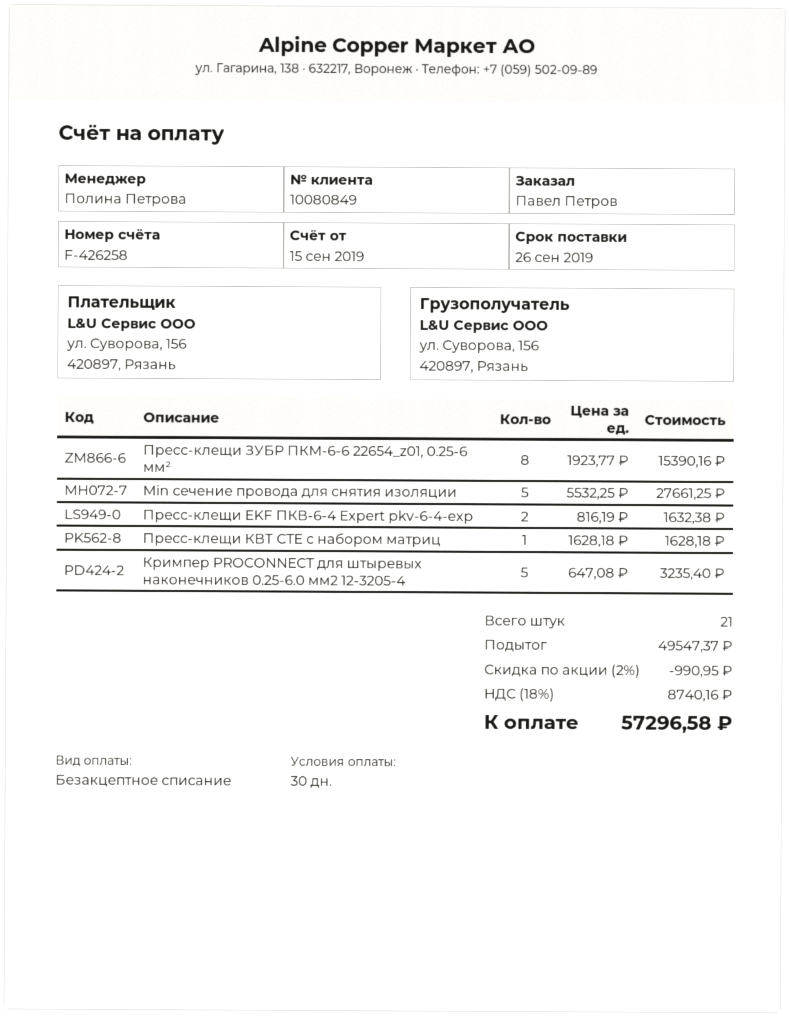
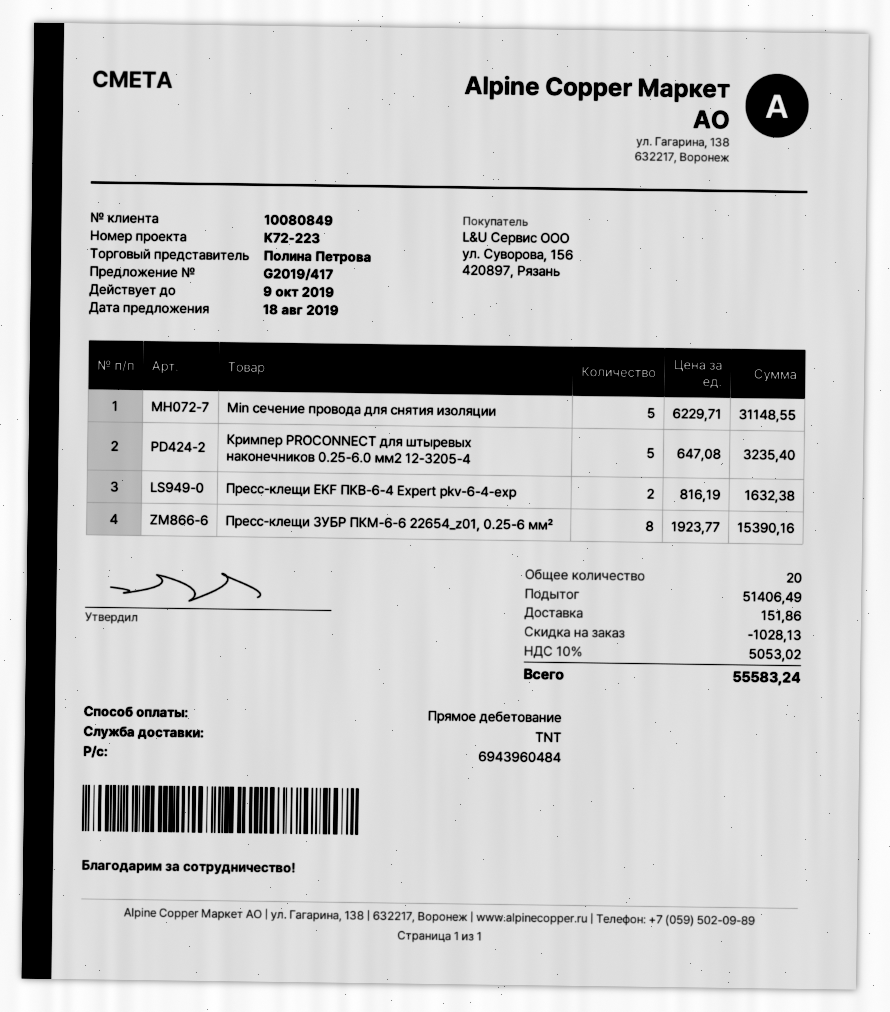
Min сечение провода для снятия изоляции: 5 x 5532.25 = 27661.25 -> 5 x 6229.71 = 31148.55
Пресс-клещи КВТ CTE с набором матриц: 1 x 1628.18 = 1628.18 -> none
total quantity: 21 -> 20
subtotal: 49547.37 -> 51406.49
discount: 990.95 -> 1028.13
shipping: none -> 151.86
tax: 18% = 8740.16 -> 10% = 5053.02
total: 57296.58 -> 55583.24

